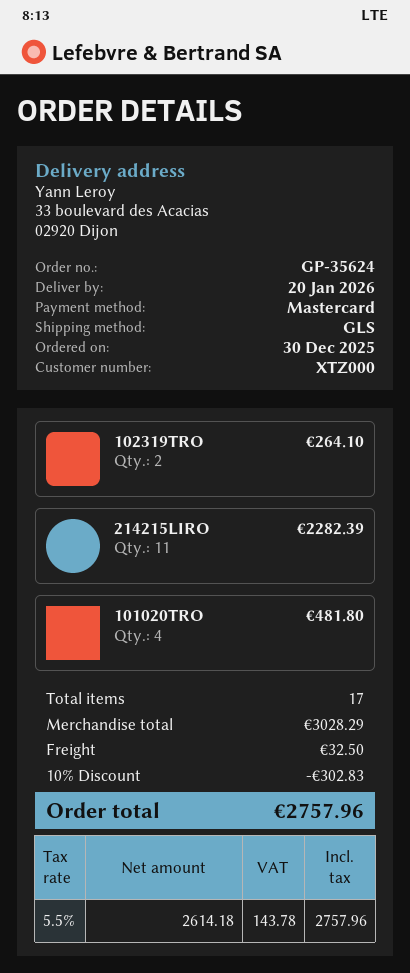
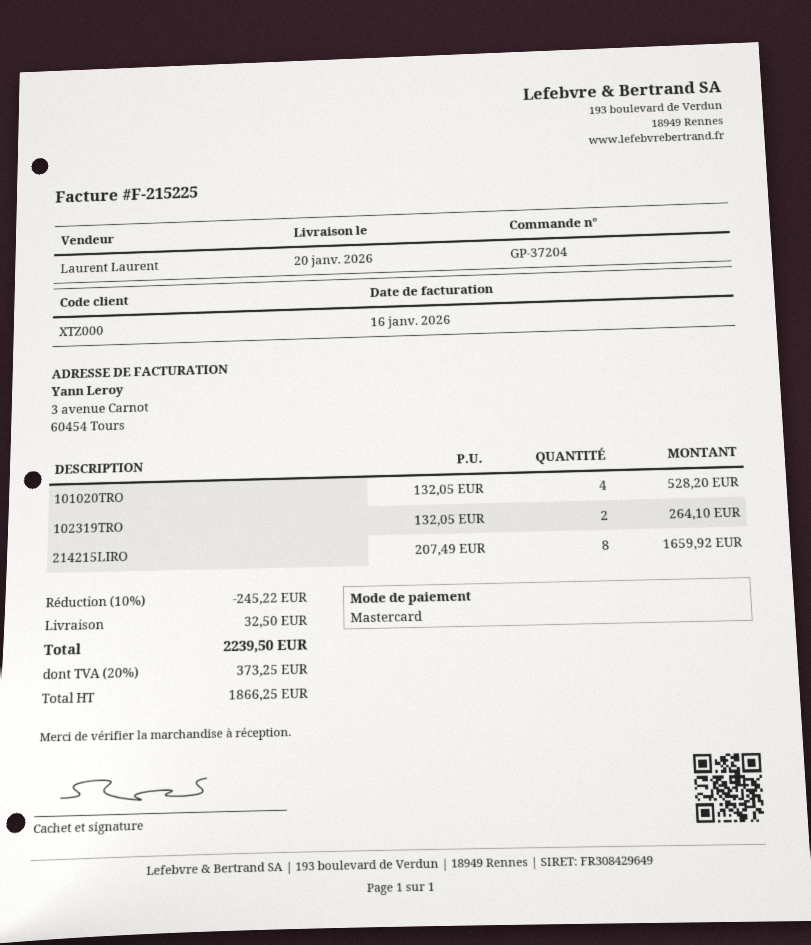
order number: GP-35624 -> GP-37204
214215LIRO: 11 for 2282.39 -> 8 for 1659.92
101020TRO: 4 for 481.80 -> 4 for 528.20
discount: 10% = 302.83 -> 10% = 245.22
net: 2614.18 -> 1866.25
tax: 5.5% = 143.78 -> 20% = 373.25
total: 2757.96 -> 2239.50

